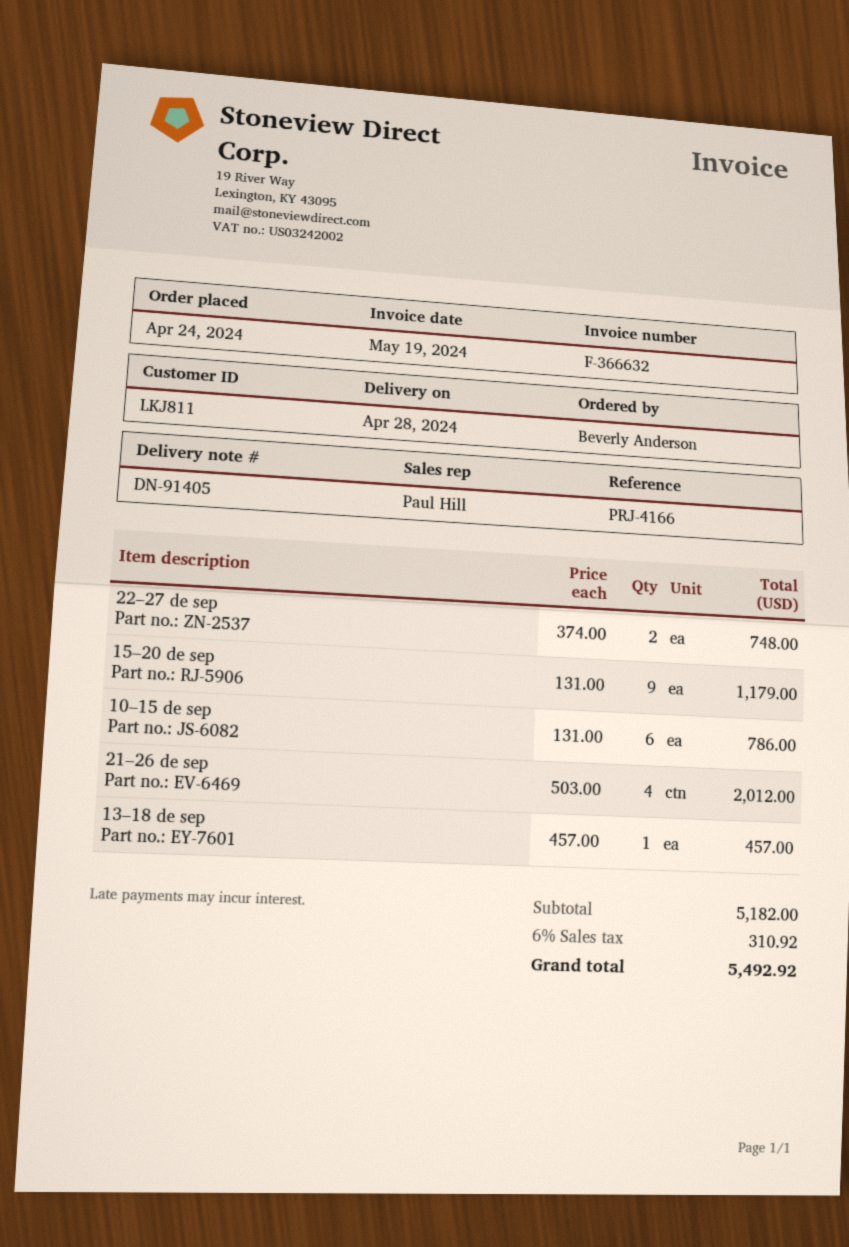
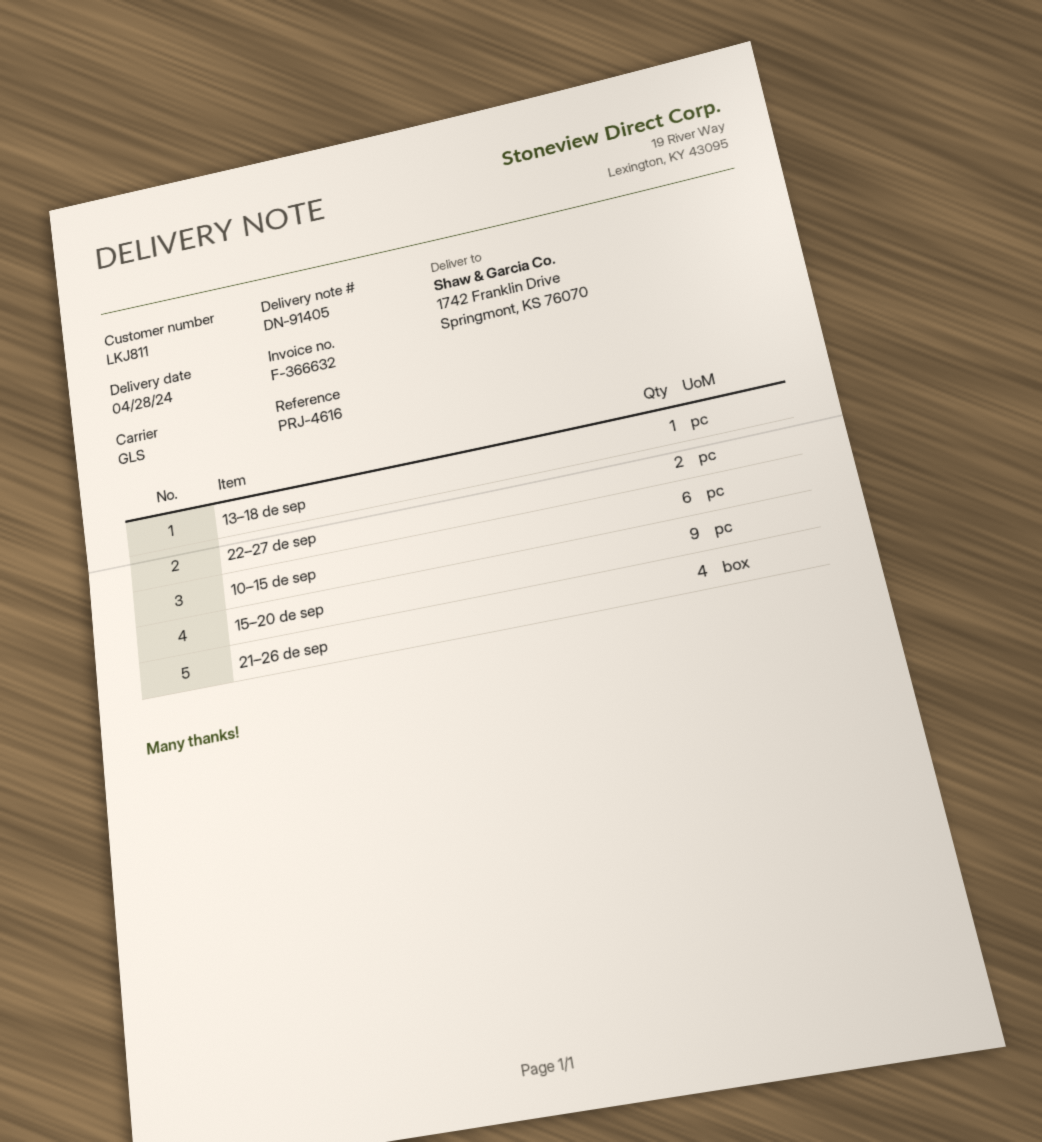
reference: PRJ-4166 -> PRJ-4616

